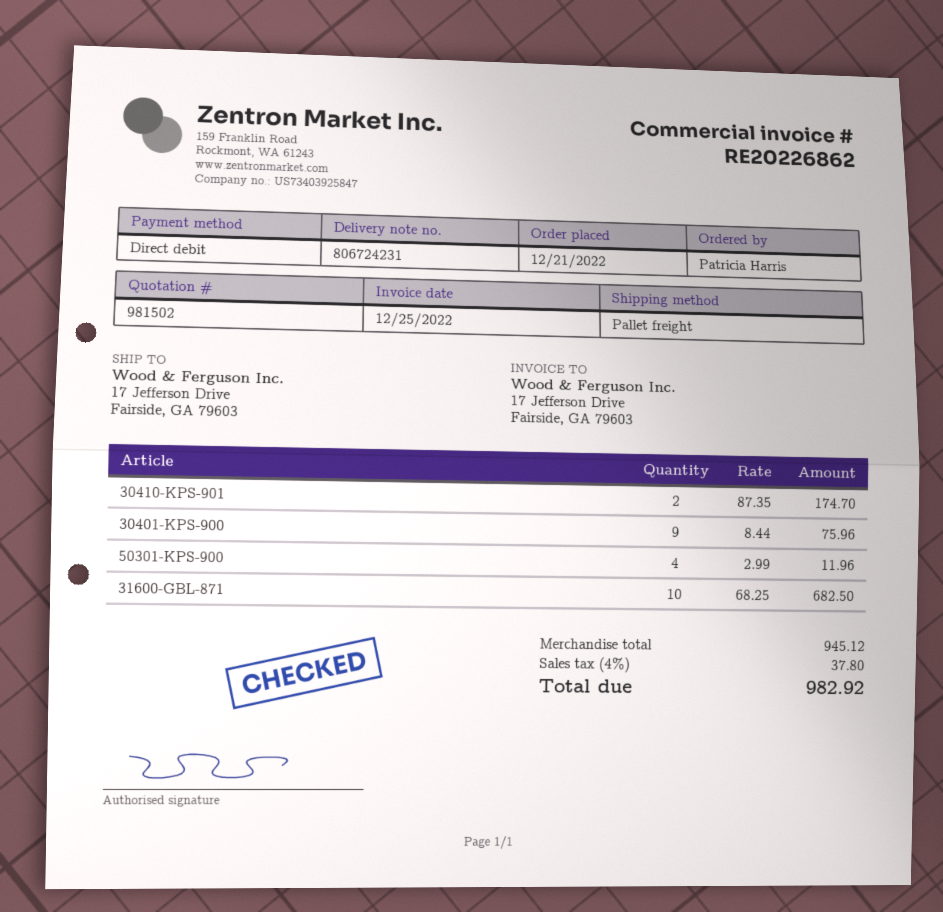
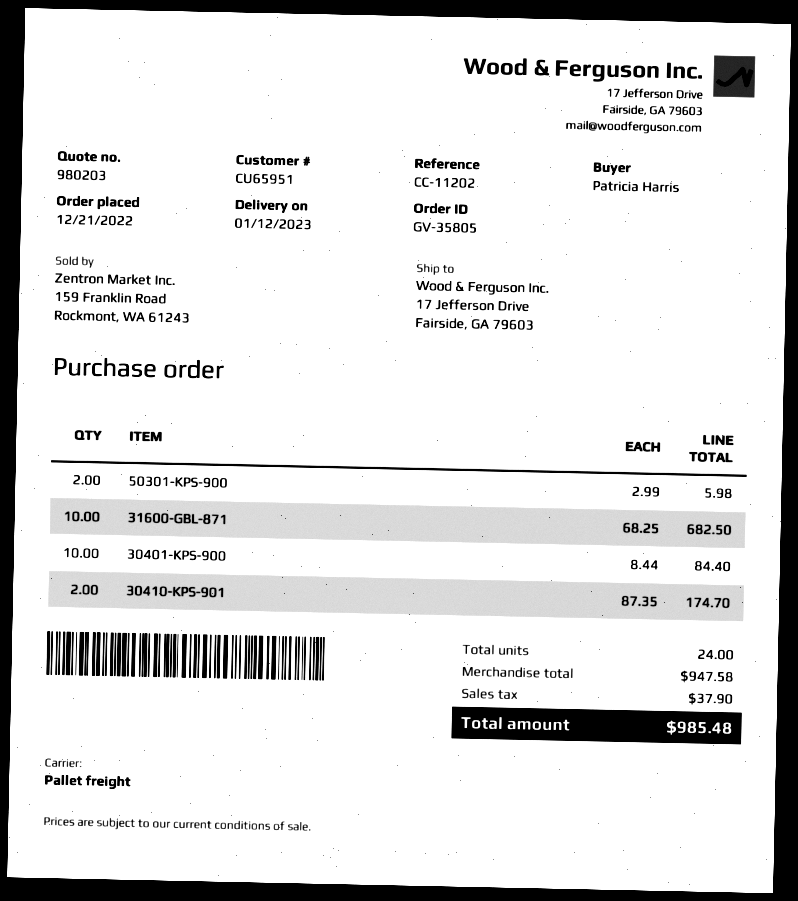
quote number: 981502 -> 980203
30401-KPS-900: 9 x 8.44 = 75.96 -> 10 x 8.44 = 84.40
50301-KPS-900: 4 x 2.99 = 11.96 -> 2 x 2.99 = 5.98
subtotal: 945.12 -> 947.58
tax: 37.80 -> 37.90
total: 982.92 -> 985.48

